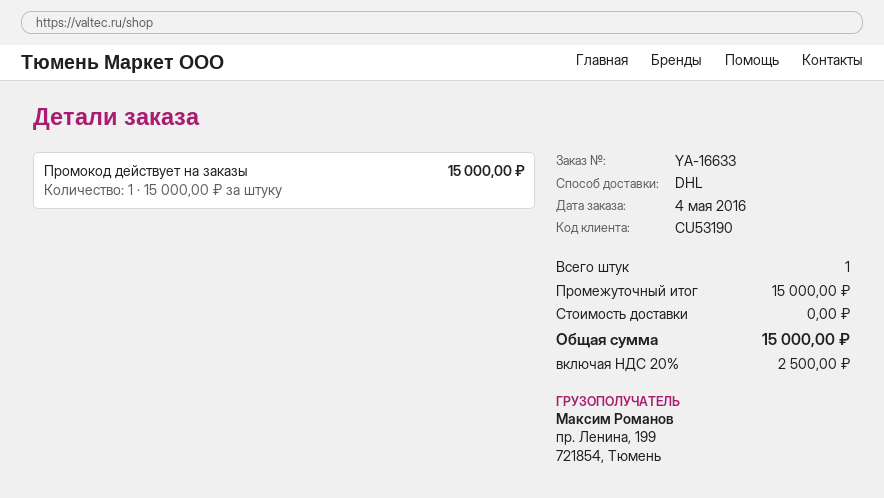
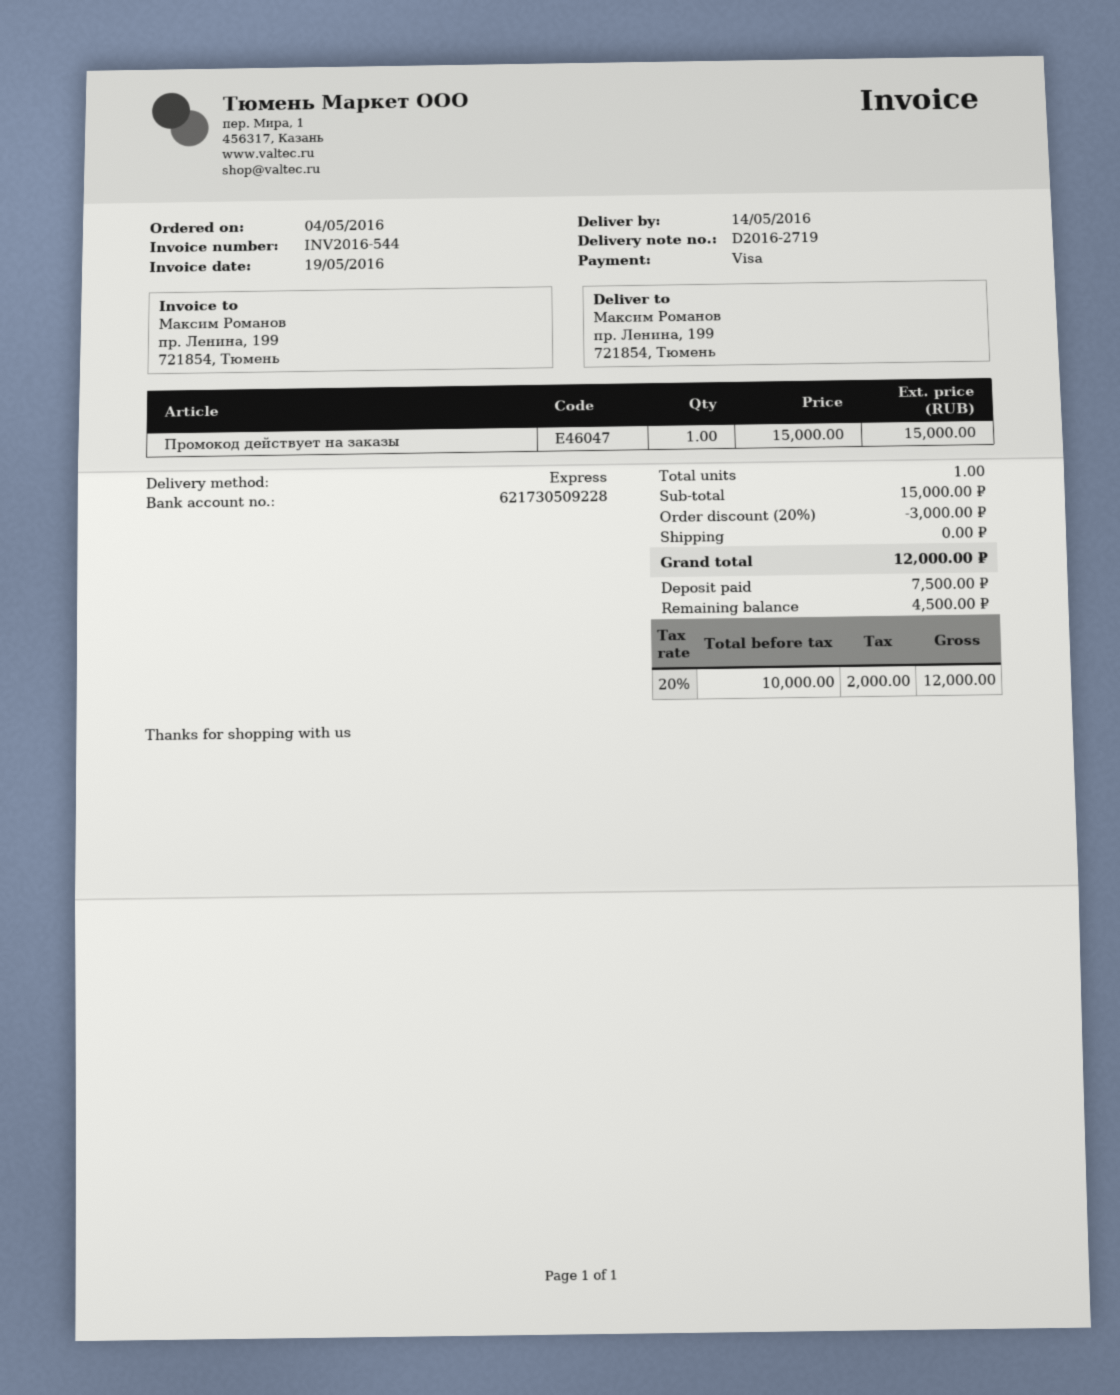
shipping method: DHL -> express
discount: none -> 20% = 3000.00
tax: 20% = 2500.00 -> 20% = 2000.00
total: 15000.00 -> 12000.00

